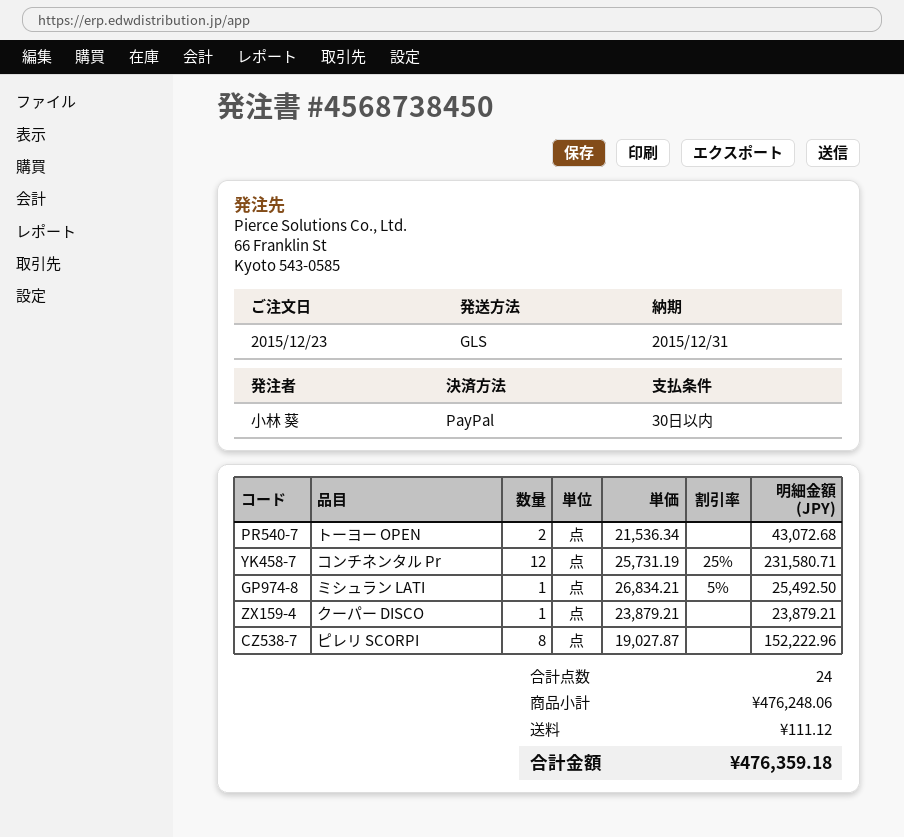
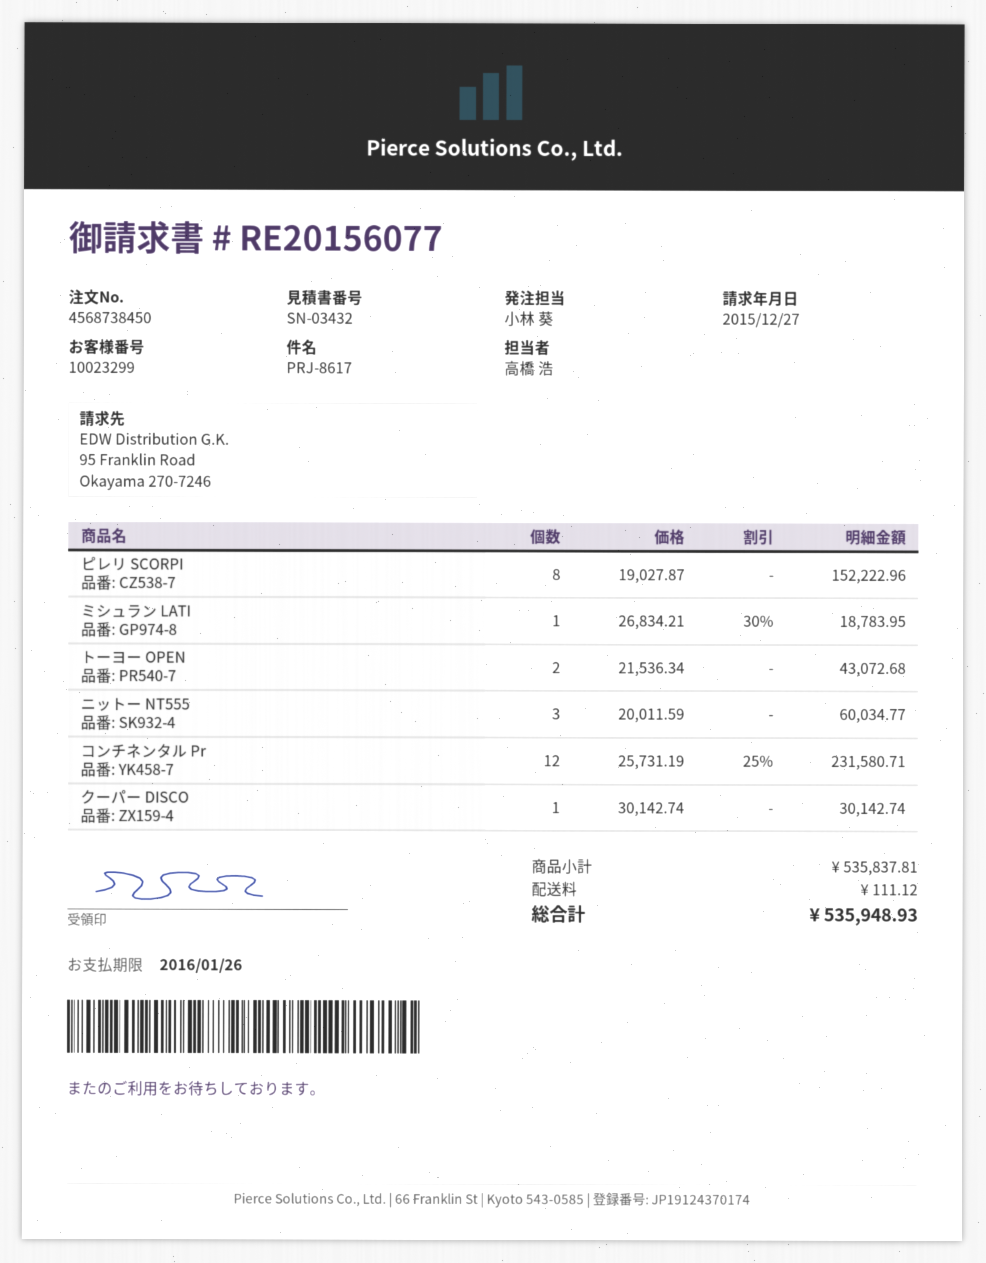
ミシュラン LATI: 1 x 26834.21 - 5% = 25492.50 -> 1 x 26834.21 - 30% = 18783.95
クーパー DISCO: 1 x 23879.21 = 23879.21 -> 1 x 30142.74 = 30142.74
ニットー NT555: none -> 3 x 20011.59 = 60034.77
subtotal: 476248.06 -> 535837.81
total: 476359.18 -> 535948.93

